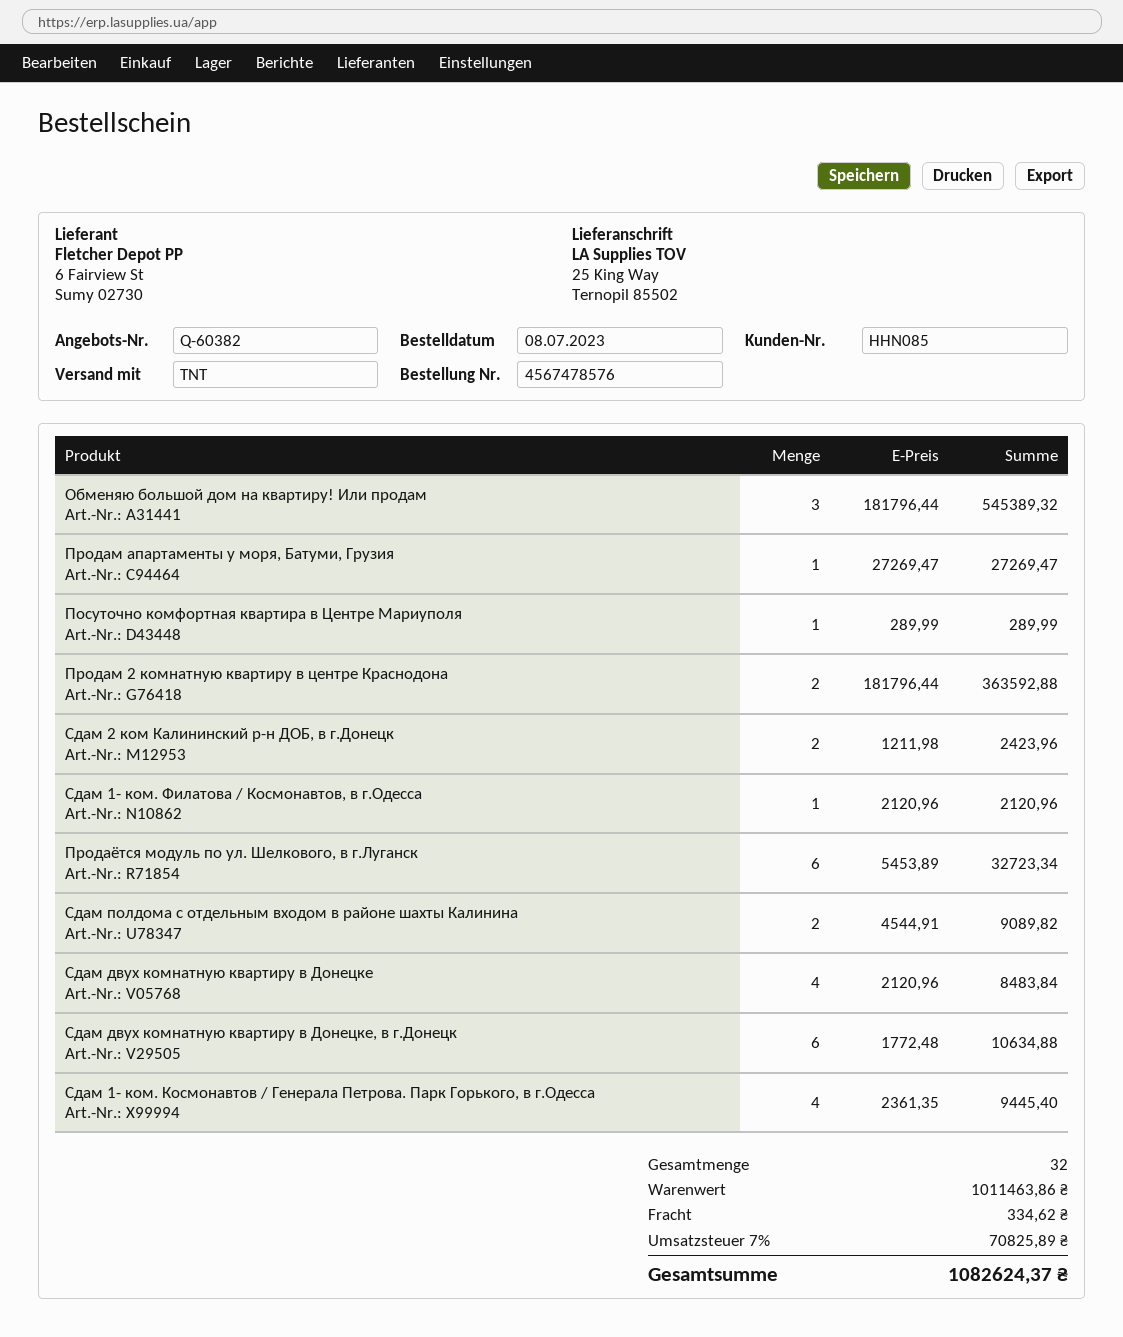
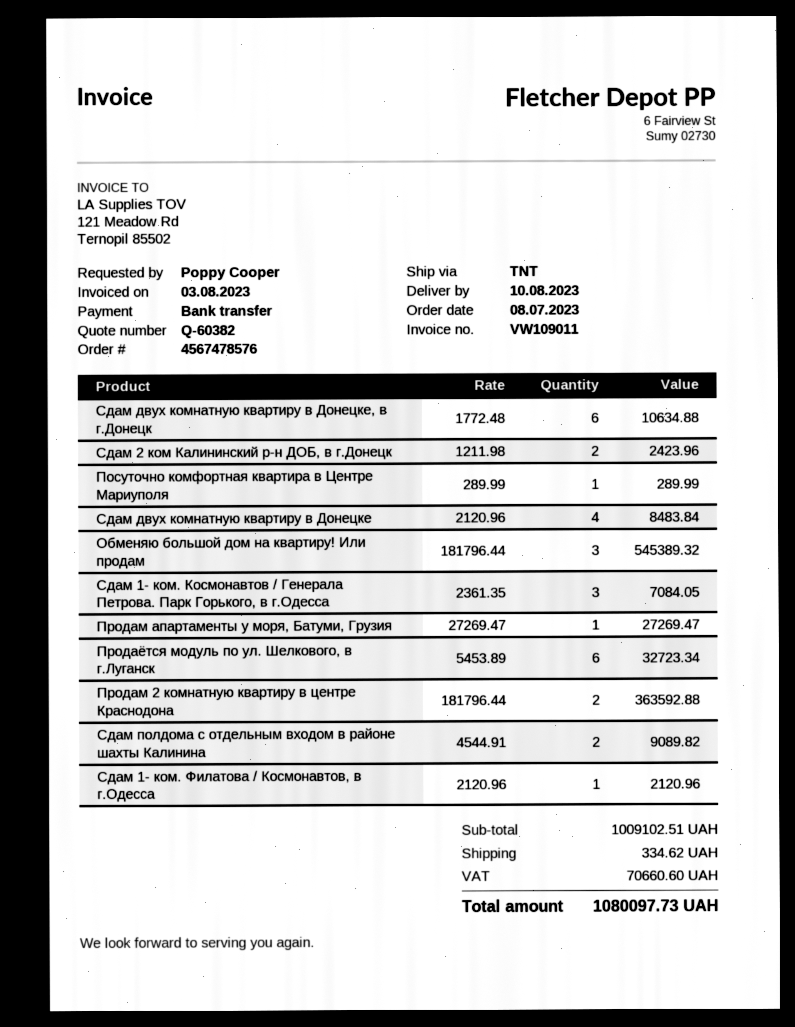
Сдам 1- ком. Космонавтов / Генерала Петрова. Парк Горького, в г.Одесса: 4 x 2361.35 = 9445.40 -> 3 x 2361.35 = 7084.05
subtotal: 1011463.86 -> 1009102.51
tax: 70825.89 -> 70660.60
total: 1082624.37 -> 1080097.73

